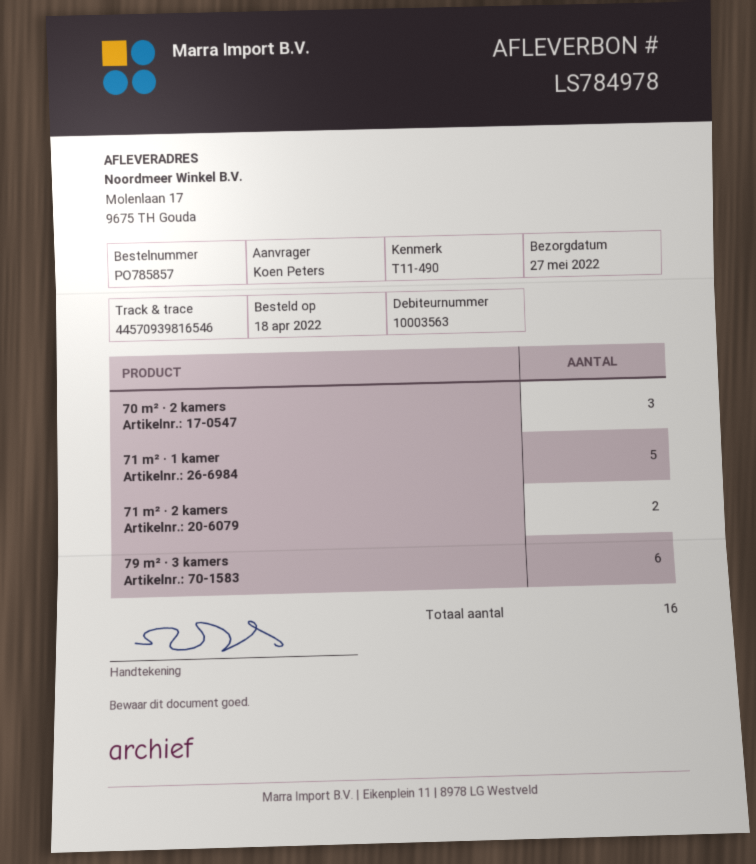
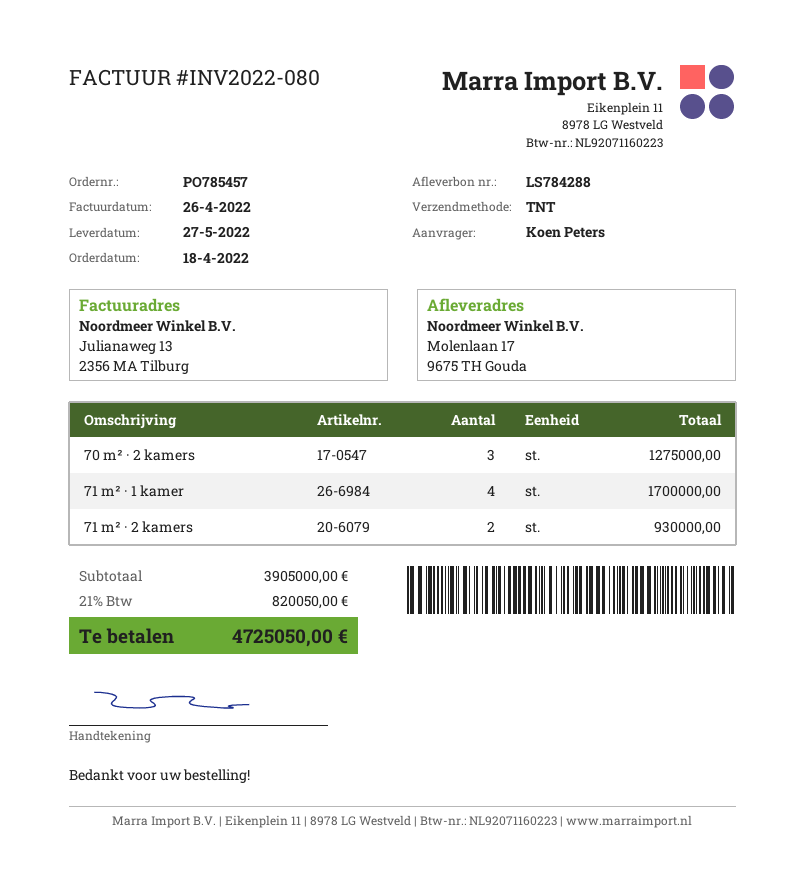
order number: PO785857 -> PO785457
delivery note number: LS784978 -> LS784288
71 m² · 1 kamer: 5 -> 4
79 m² · 3 kamers: 6 -> none

